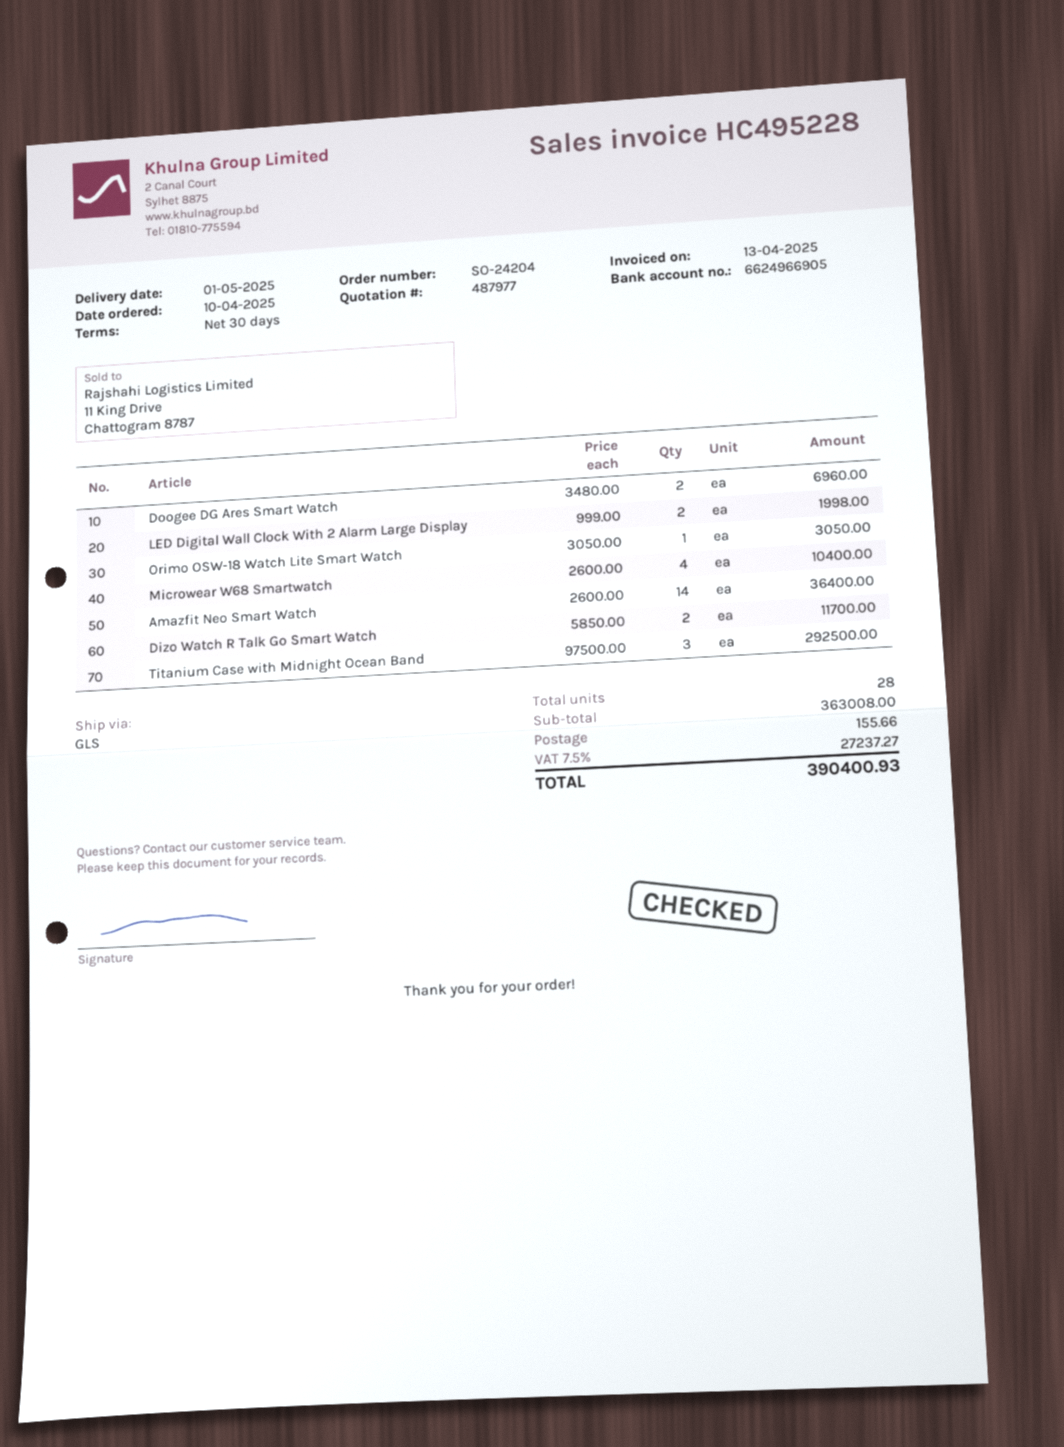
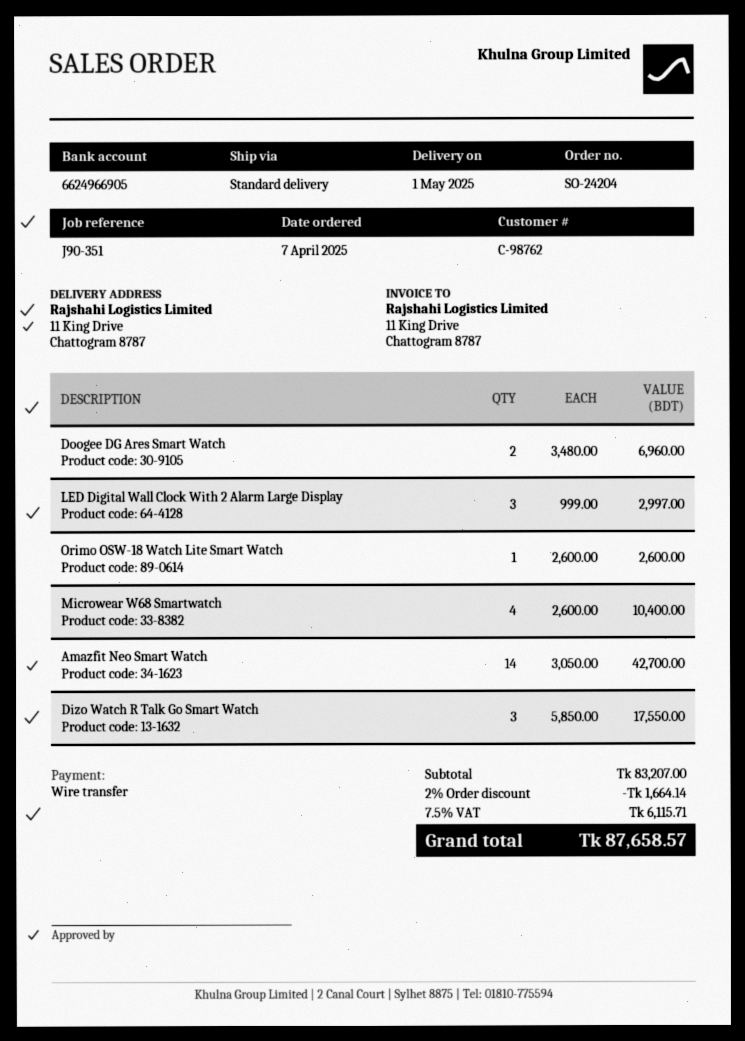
order date: 2025-04-10 -> 2025-04-07
shipping method: GLS -> standard
LED Digital Wall Clock With 2 Alarm Large Display: 2 x 999.00 = 1998.00 -> 3 x 999.00 = 2997.00
Orimo OSW-18 Watch Lite Smart Watch: 1 x 3050.00 = 3050.00 -> 1 x 2600.00 = 2600.00
Amazfit Neo Smart Watch: 14 x 2600.00 = 36400.00 -> 14 x 3050.00 = 42700.00
Dizo Watch R Talk Go Smart Watch: 2 x 5850.00 = 11700.00 -> 3 x 5850.00 = 17550.00
Titanium Case with Midnight Ocean Band: 3 x 97500.00 = 292500.00 -> none
subtotal: 363008.00 -> 83207.00
discount: none -> 2% = 1664.14
shipping: 155.66 -> none
tax: 7.5% = 27237.27 -> 7.5% = 6115.71
total: 390400.93 -> 87658.57

